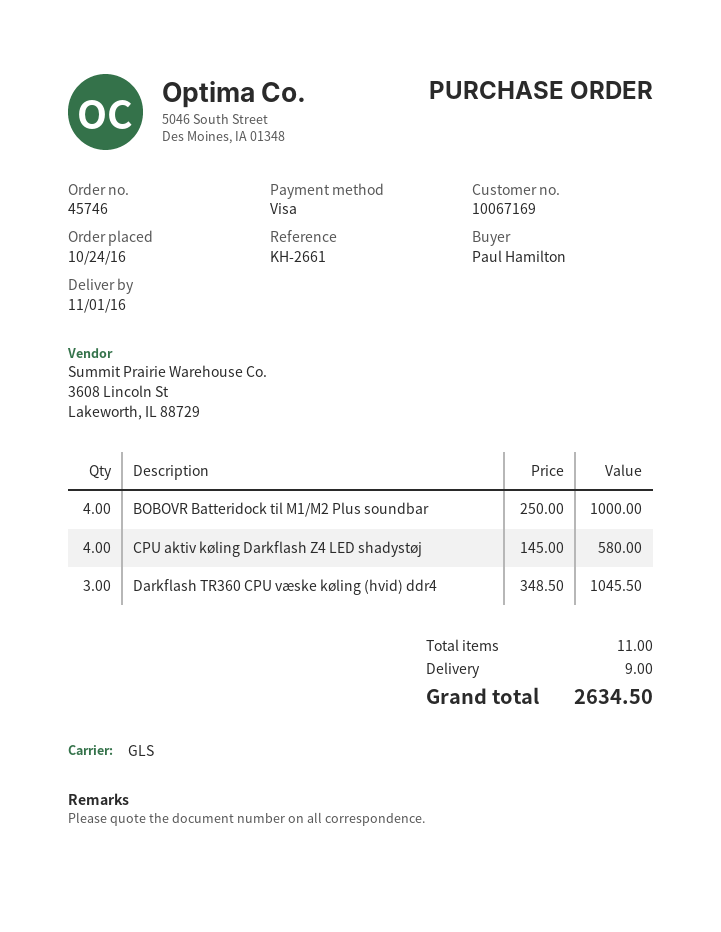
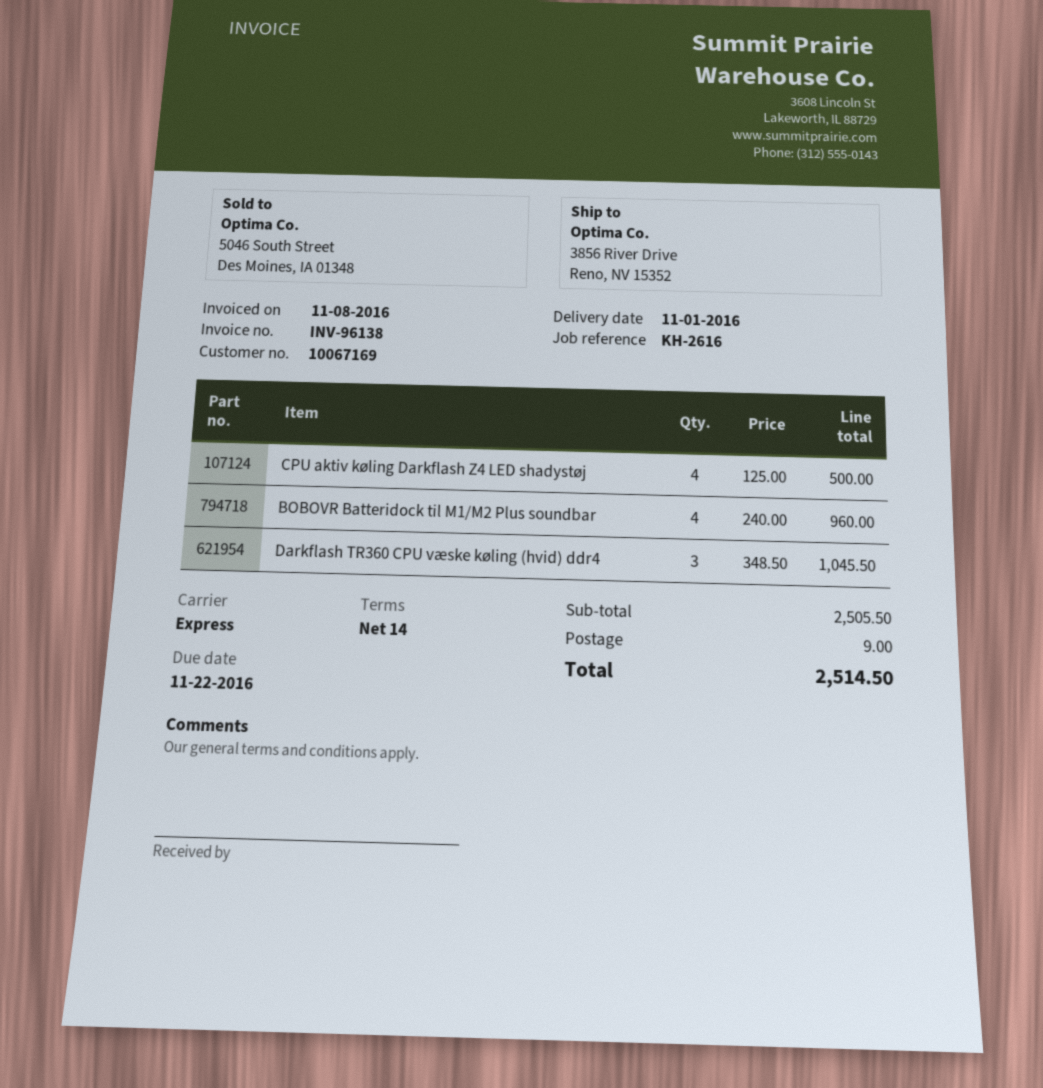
reference: KH-2661 -> KH-2616
shipping method: GLS -> express
BOBOVR Batteridock til M1/M2 Plus soundbar: 4 x 250.00 = 1000.00 -> 4 x 240.00 = 960.00
CPU aktiv køling Darkflash Z4 LED shadystøj: 4 x 145.00 = 580.00 -> 4 x 125.00 = 500.00
total: 2634.50 -> 2514.50

